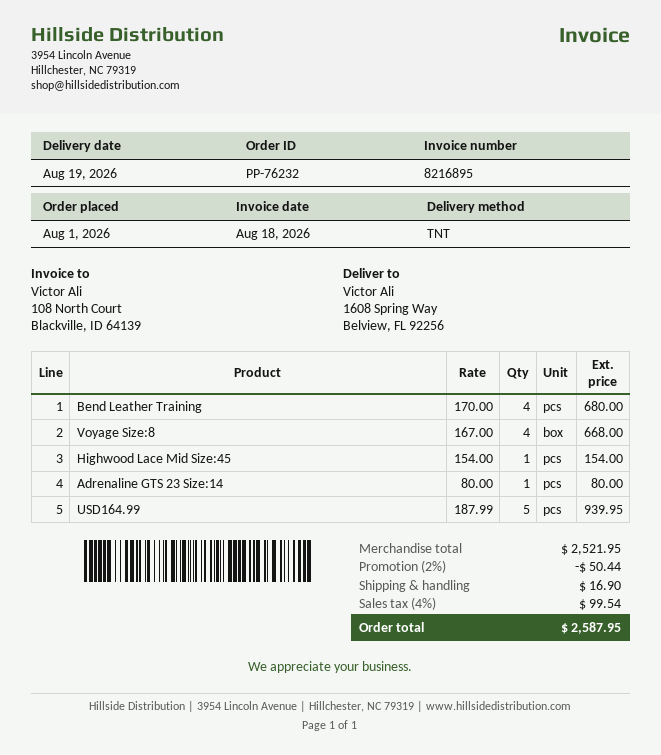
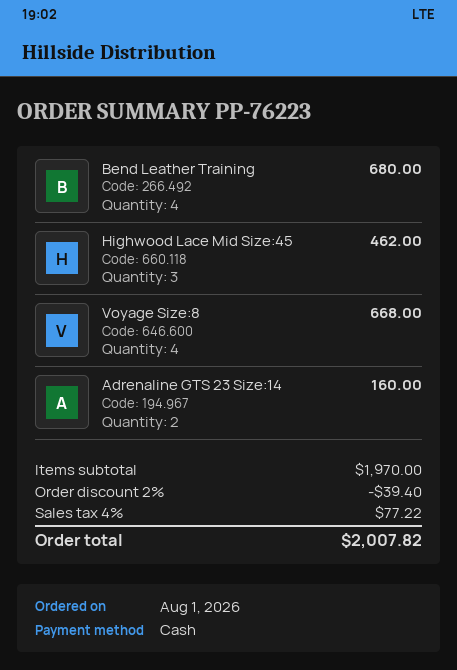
order number: PP-76232 -> PP-76223
Highwood Lace Mid Size:45: 1 for 154.00 -> 3 for 462.00
Adrenaline GTS 23 Size:14: 1 for 80.00 -> 2 for 160.00
USD164.99: 5 for 939.95 -> none
subtotal: 2521.95 -> 1970.00
discount: 2% = 50.44 -> 2% = 39.40
shipping: 16.90 -> none
tax: 4% = 99.54 -> 4% = 77.22
total: 2587.95 -> 2007.82

